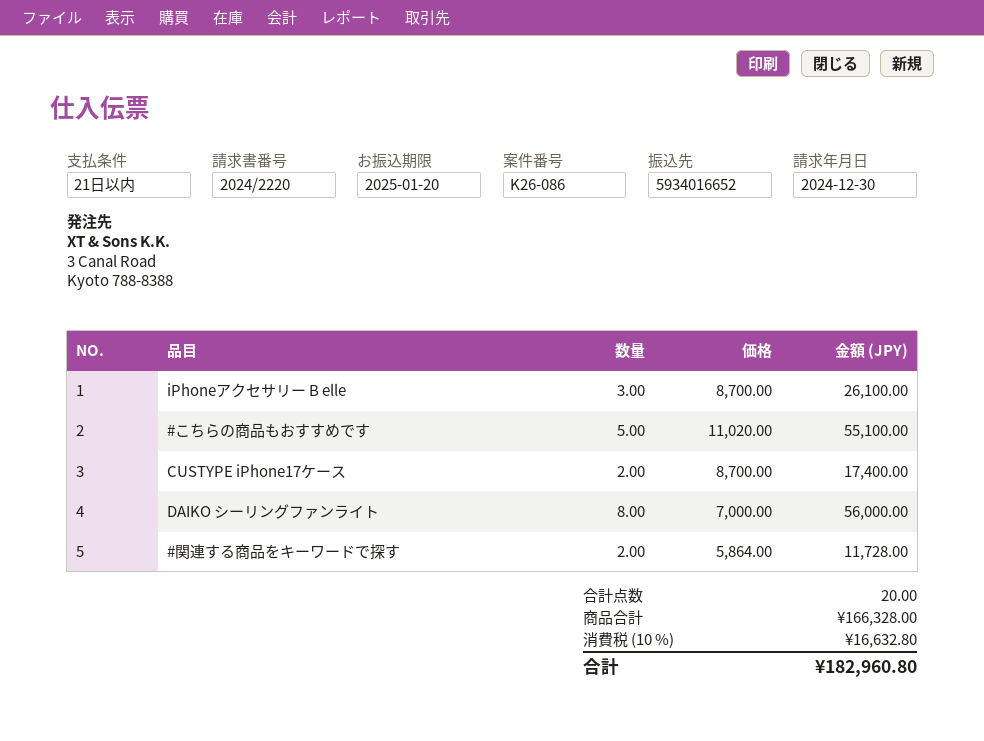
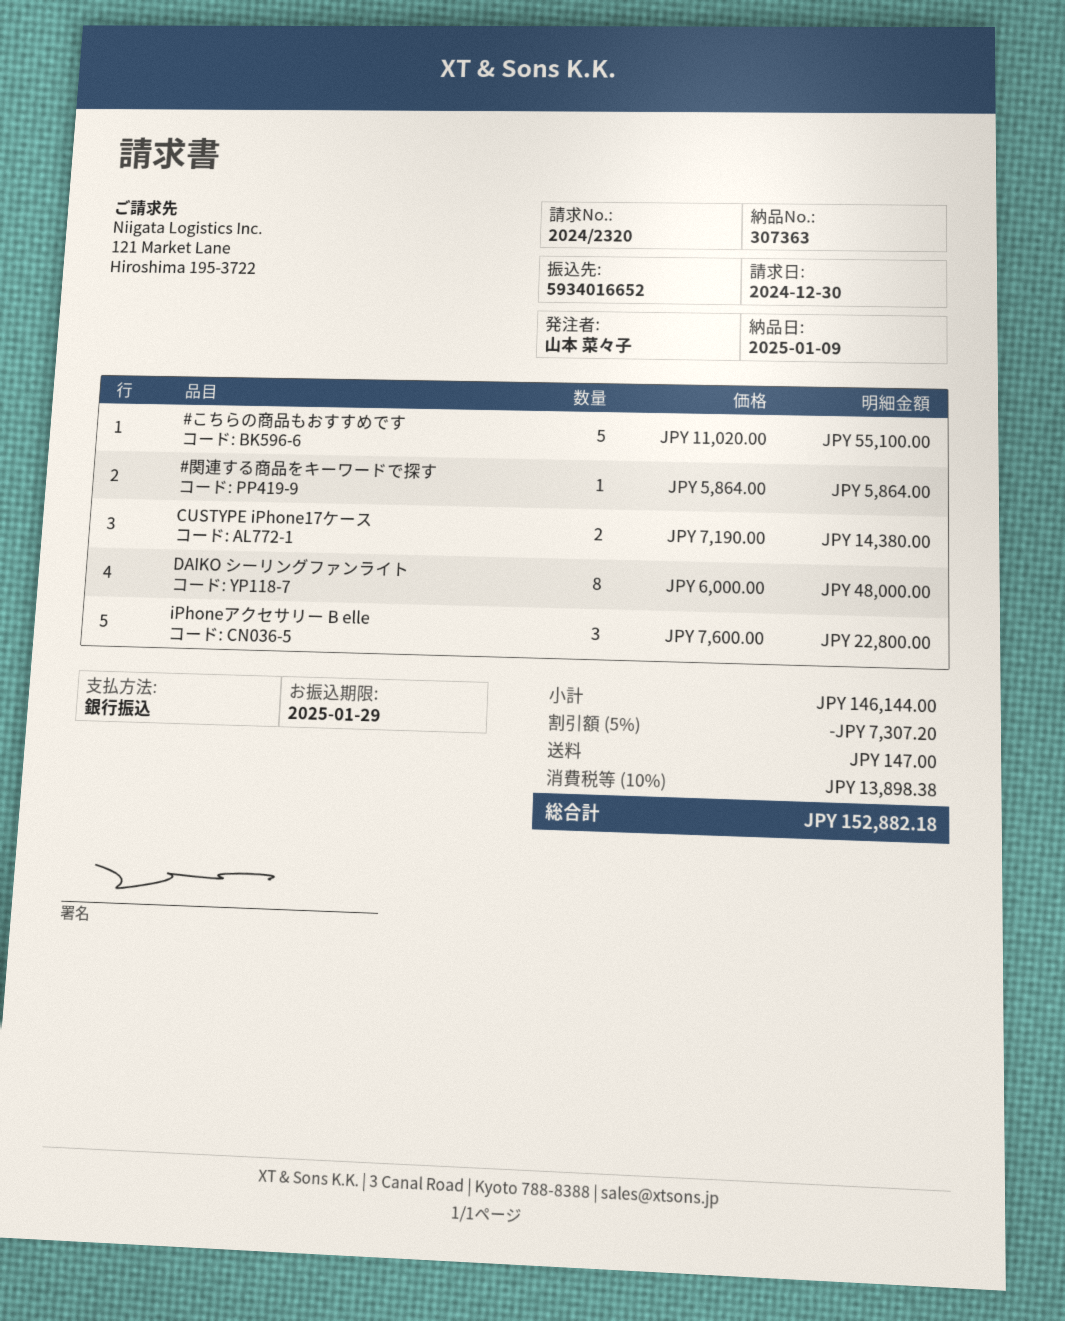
invoice number: 2024/2220 -> 2024/2320
due date: 2025-01-20 -> 2025-01-29
iPhoneアクセサリー B elle: 3 x 8700.00 = 26100.00 -> 3 x 7600.00 = 22800.00
CUSTYPE iPhone17ケース: 2 x 8700.00 = 17400.00 -> 2 x 7190.00 = 14380.00
DAIKO シーリングファンライト: 8 x 7000.00 = 56000.00 -> 8 x 6000.00 = 48000.00
#関連する商品をキーワードで探す: 2 x 5864.00 = 11728.00 -> 1 x 5864.00 = 5864.00
subtotal: 166328.00 -> 146144.00
discount: none -> 5% = 7307.20
shipping: none -> 147.00
tax: 10% = 16632.80 -> 10% = 13898.38
total: 182960.80 -> 152882.18

